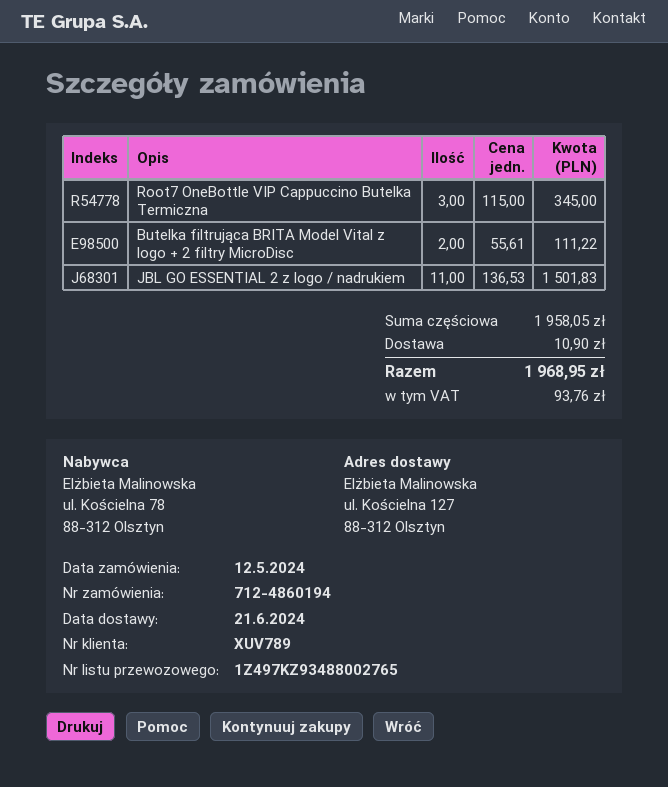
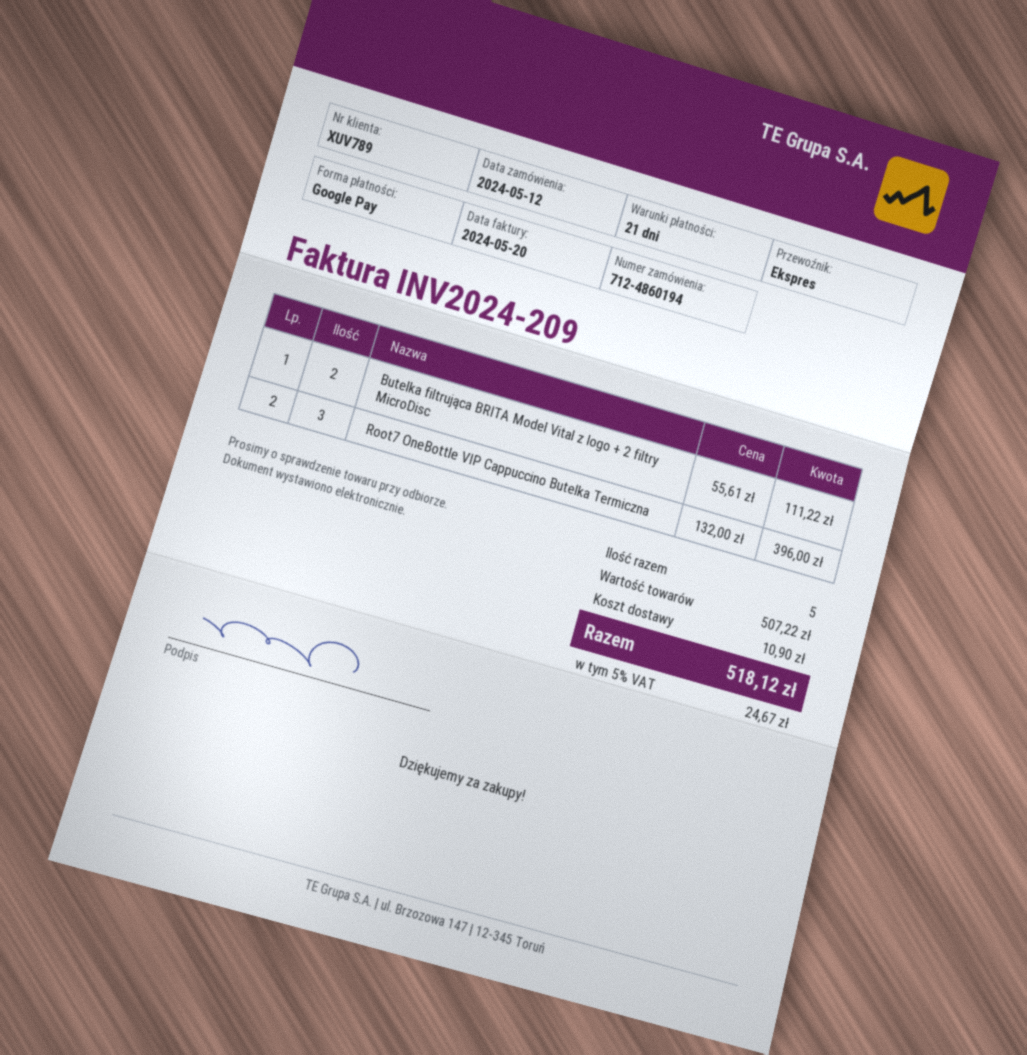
Root7 OneBottle VIP Cappuccino Butelka Termiczna: 3 x 115.00 = 345.00 -> 3 x 132.00 = 396.00
JBL GO ESSENTIAL 2 z logo / nadrukiem: 11 x 136.53 = 1501.83 -> none
subtotal: 1958.05 -> 507.22
tax: 93.76 -> 24.67
total: 1968.95 -> 518.12

